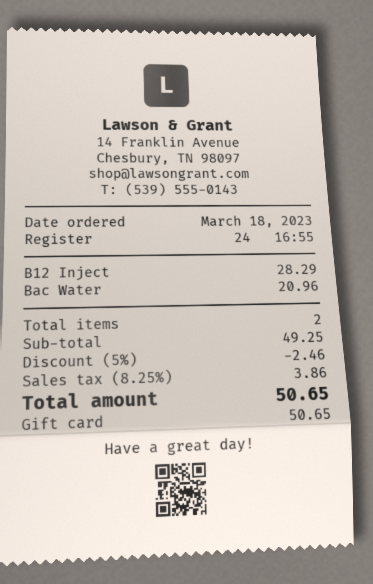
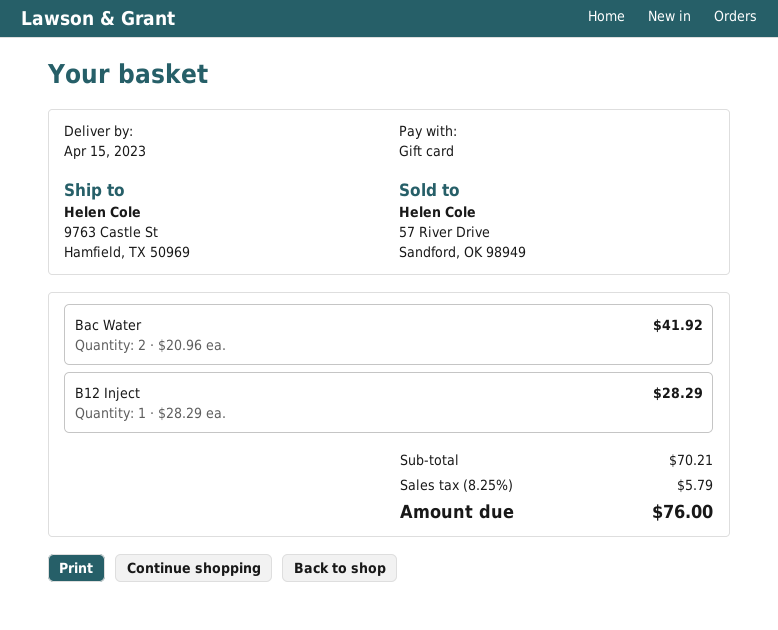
Bac Water: 1 x 20.96 = 20.96 -> 2 x 20.96 = 41.92
subtotal: 49.25 -> 70.21
discount: 5% = 2.46 -> none
tax: 8.25% = 3.86 -> 8.25% = 5.79
total: 50.65 -> 76.00

